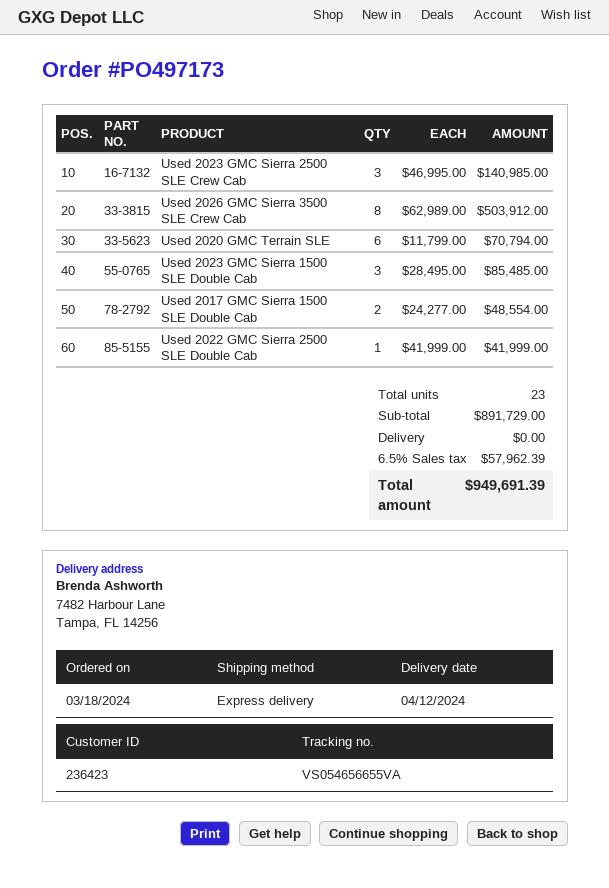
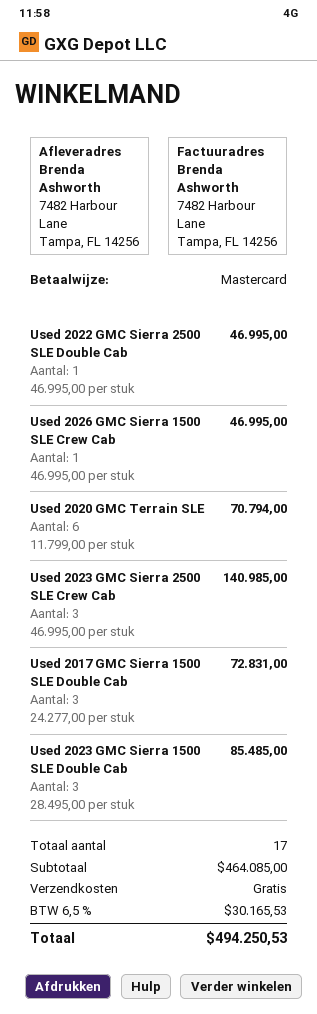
Used 2026 GMC Sierra 3500 SLE Crew Cab: 8 x 62989.00 = 503912.00 -> none
Used 2017 GMC Sierra 1500 SLE Double Cab: 2 x 24277.00 = 48554.00 -> 3 x 24277.00 = 72831.00
Used 2022 GMC Sierra 2500 SLE Double Cab: 1 x 41999.00 = 41999.00 -> 1 x 46995.00 = 46995.00
Used 2026 GMC Sierra 1500 SLE Crew Cab: none -> 1 x 46995.00 = 46995.00
total quantity: 23 -> 17
subtotal: 891729.00 -> 464085.00
tax: 6.5% = 57962.39 -> 6.5% = 30165.53
total: 949691.39 -> 494250.53

